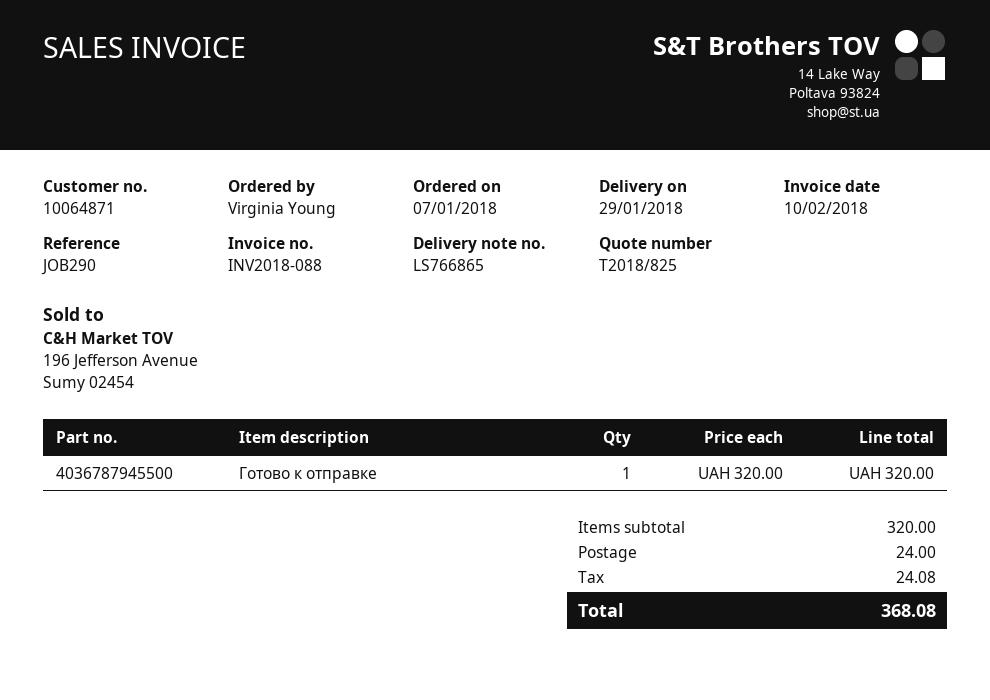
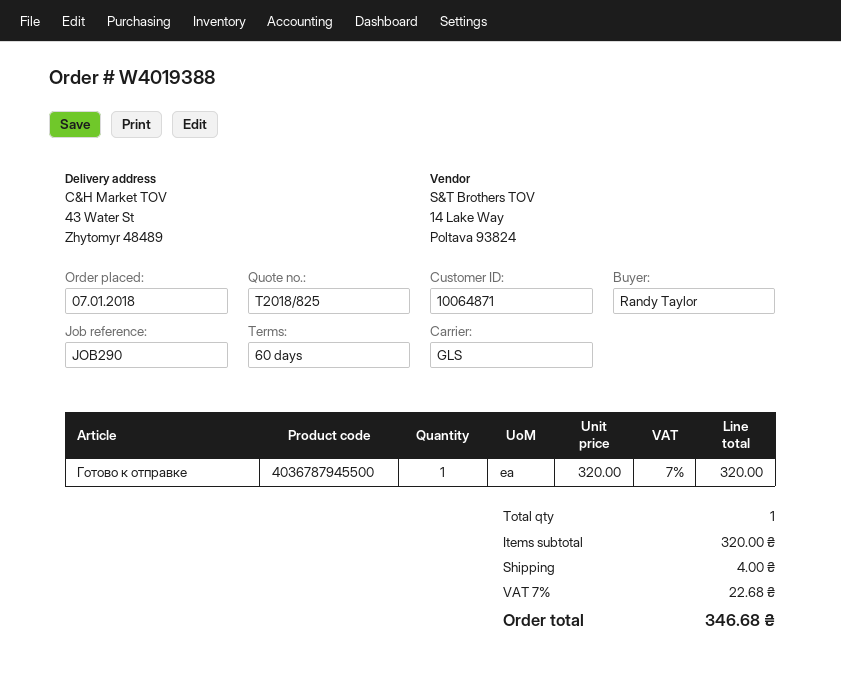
ordered by: Virginia Young -> Randy Taylor
shipping: 24.00 -> 4.00
tax: 24.08 -> 22.68
total: 368.08 -> 346.68

